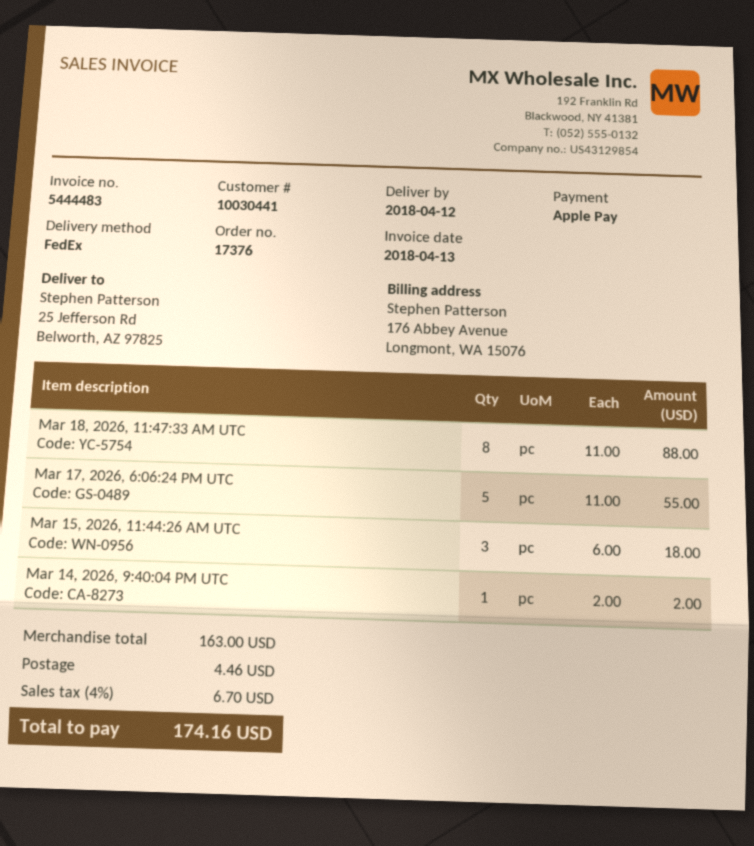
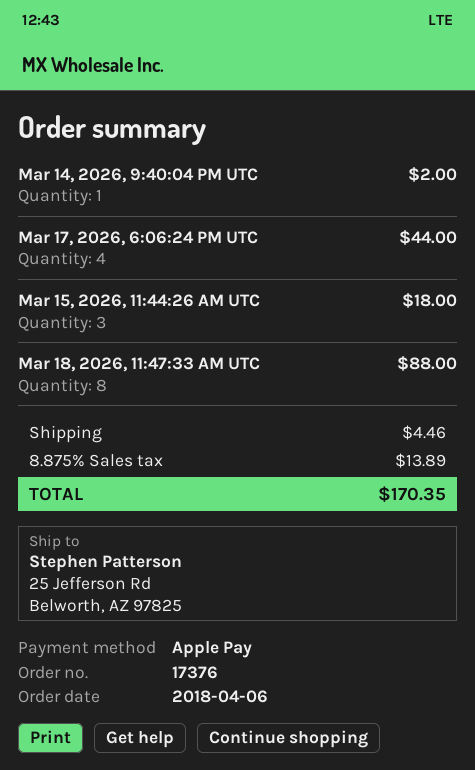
Mar 17, 2026, 6:06:24 PM UTC: 5 for 55.00 -> 4 for 44.00
tax: 4% = 6.70 -> 8.875% = 13.89
total: 174.16 -> 170.35

